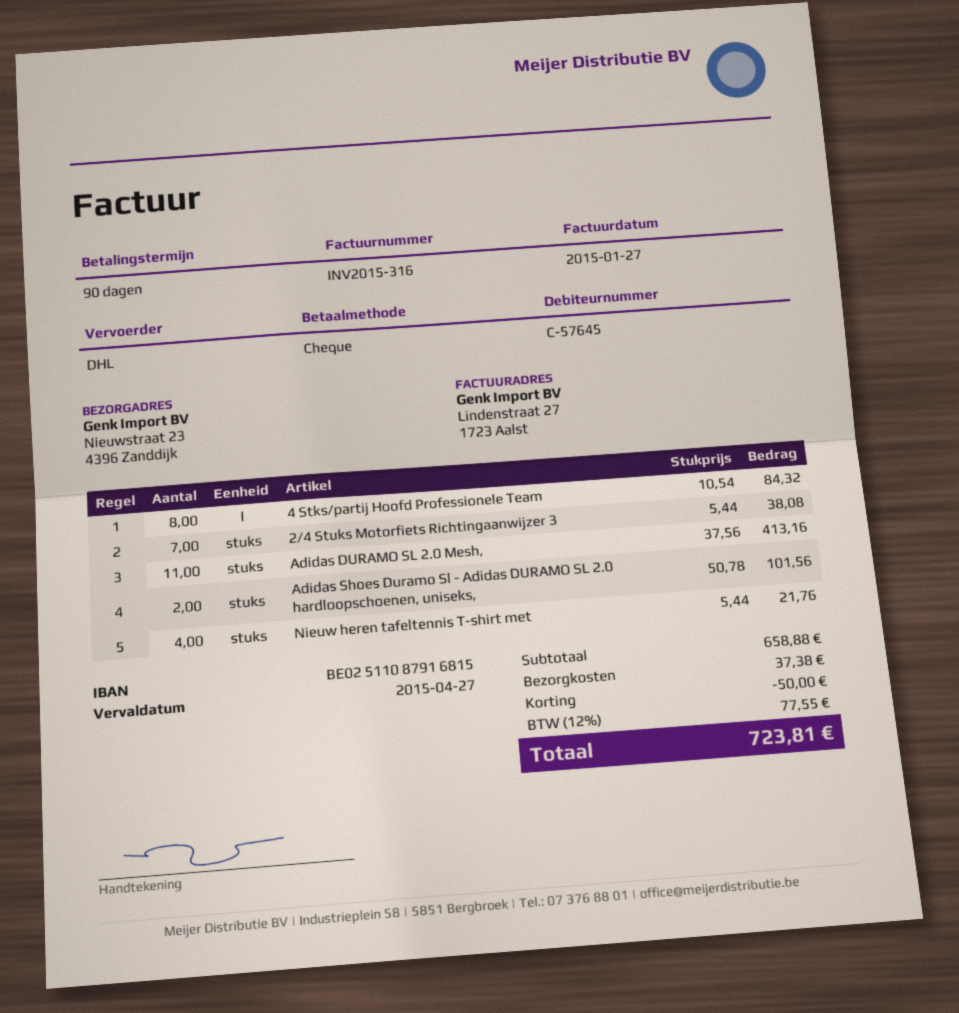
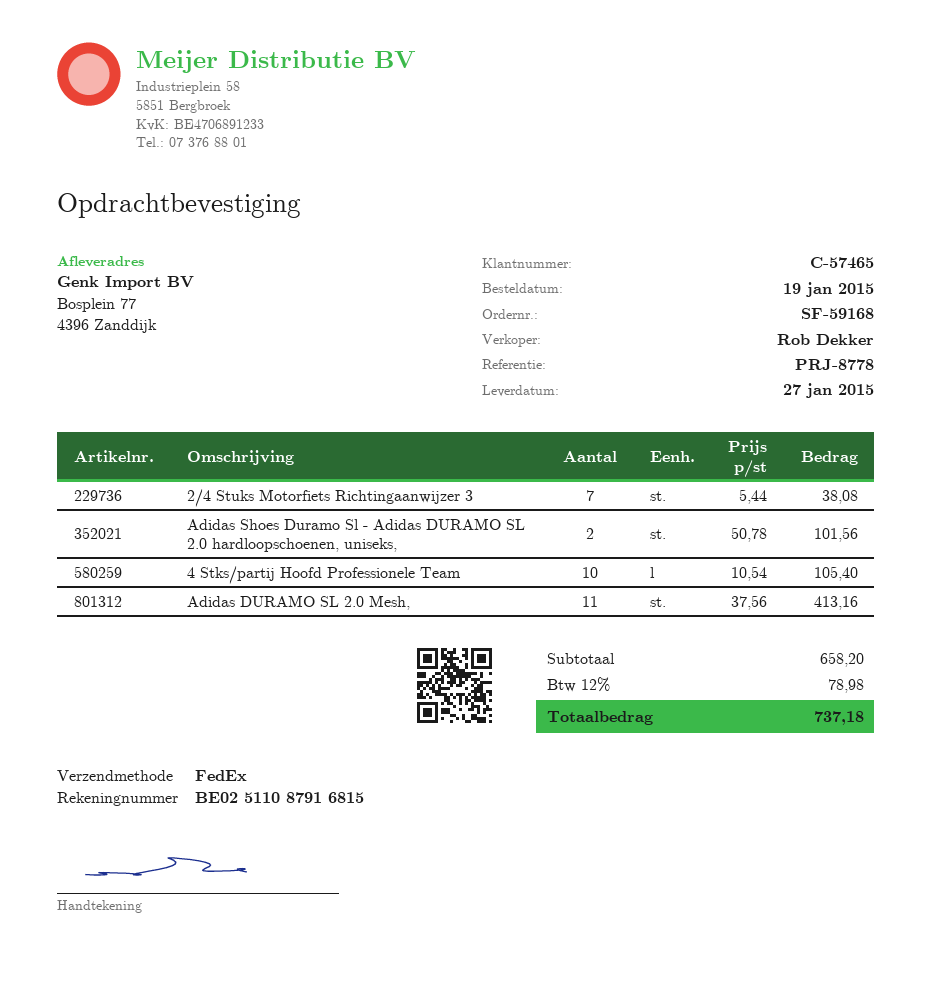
customer number: C-57645 -> C-57465
shipping method: DHL -> FedEx
ship to: Nieuwstraat 23, 4396 Zanddijk -> Bosplein 77, 4396 Zanddijk
4 Stks/partij Hoofd Professionele Team: 8 x 10.54 = 84.32 -> 10 x 10.54 = 105.40
Nieuw heren tafeltennis T-shirt met: 4 x 5.44 = 21.76 -> none
subtotal: 658.88 -> 658.20
discount: 50.00 -> none
shipping: 37.38 -> none
tax: 12% = 77.55 -> 12% = 78.98
total: 723.81 -> 737.18

